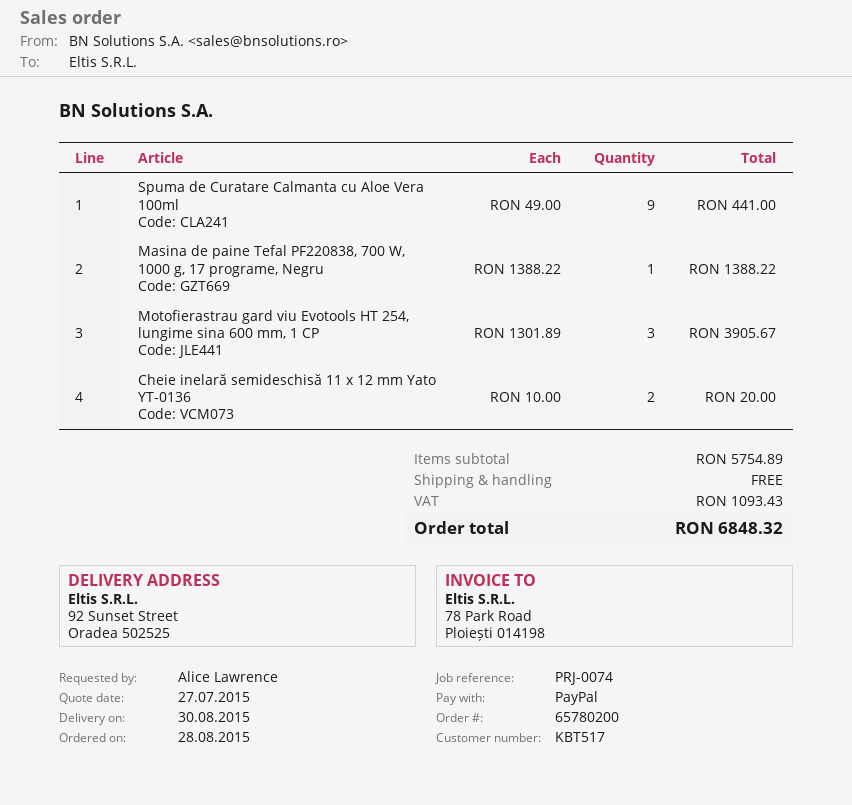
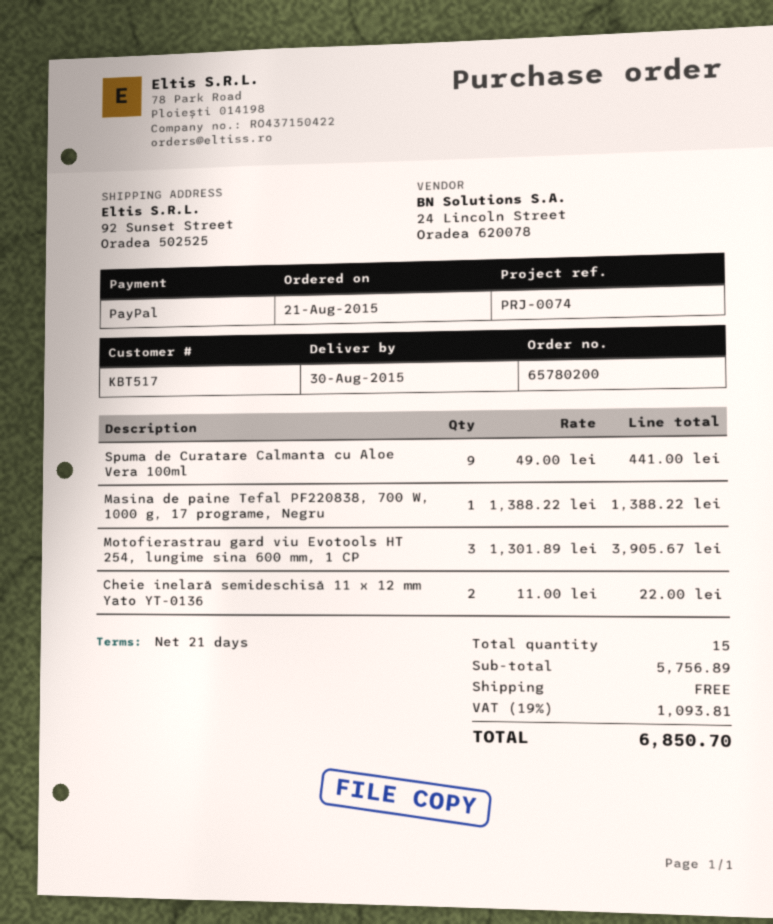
order date: 2015-08-28 -> 2015-08-21
Cheie inelară semideschisă 11 x 12 mm Yato YT-0136: 2 x 10.00 = 20.00 -> 2 x 11.00 = 22.00
subtotal: 5754.89 -> 5756.89
tax: 1093.43 -> 1093.81
total: 6848.32 -> 6850.70

